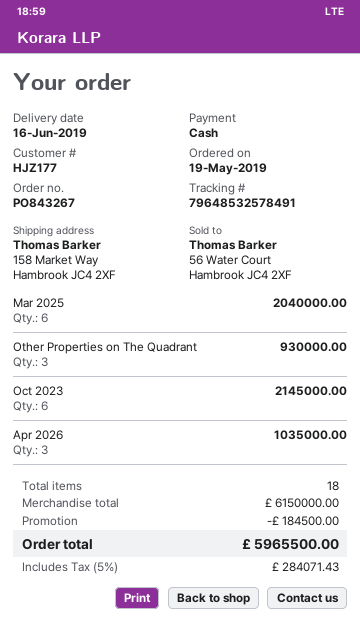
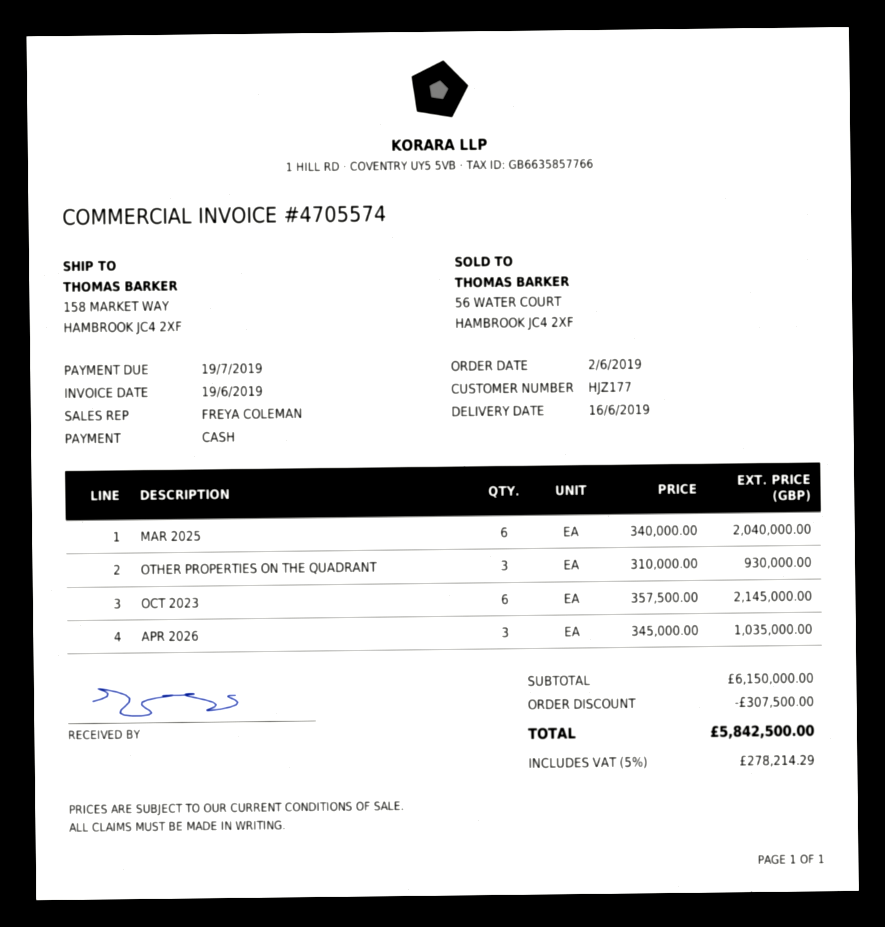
order date: 2019-05-19 -> 2019-06-02
discount: 184500.00 -> 307500.00
tax: 5% = 284071.43 -> 5% = 278214.29
total: 5965500.00 -> 5842500.00

